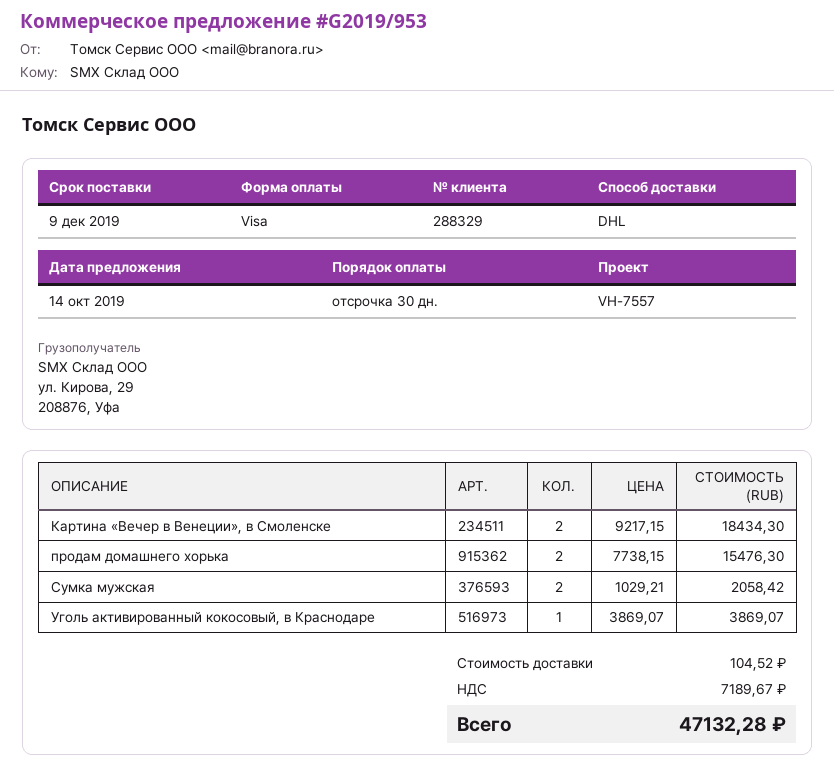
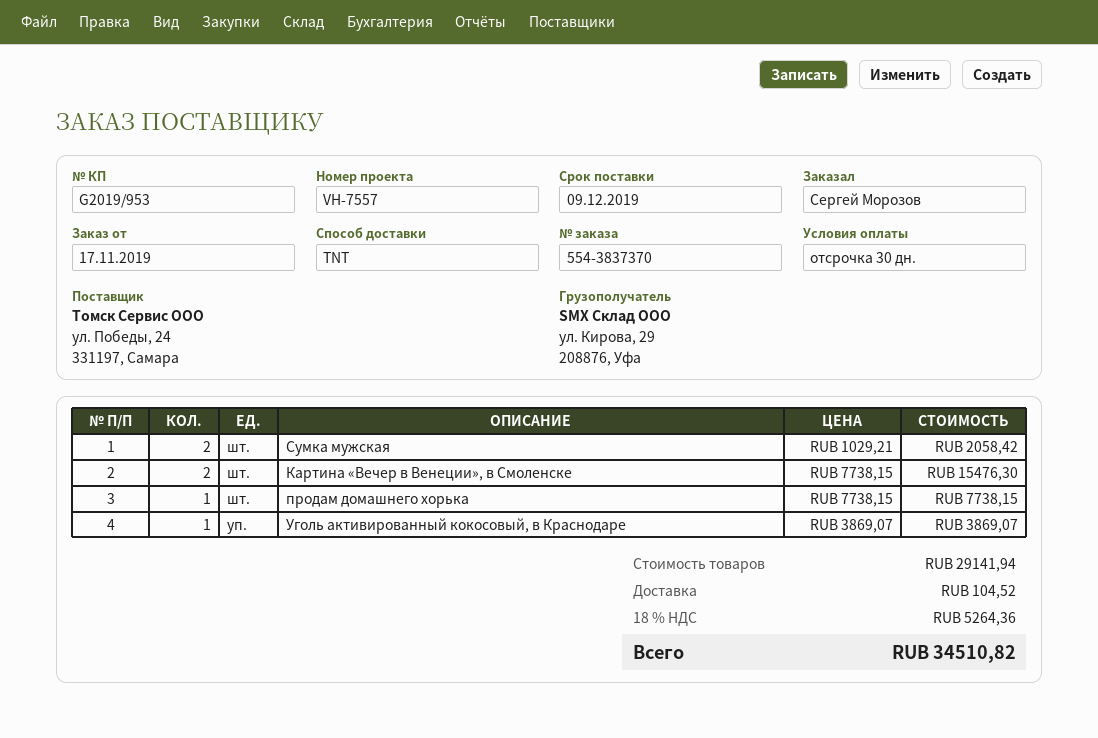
shipping method: DHL -> TNT
Картина «Вечер в Венеции», в Смоленске: 2 x 9217.15 = 18434.30 -> 2 x 7738.15 = 15476.30
продам домашнего хорька: 2 x 7738.15 = 15476.30 -> 1 x 7738.15 = 7738.15
tax: 7189.67 -> 5264.36
total: 47132.28 -> 34510.82

